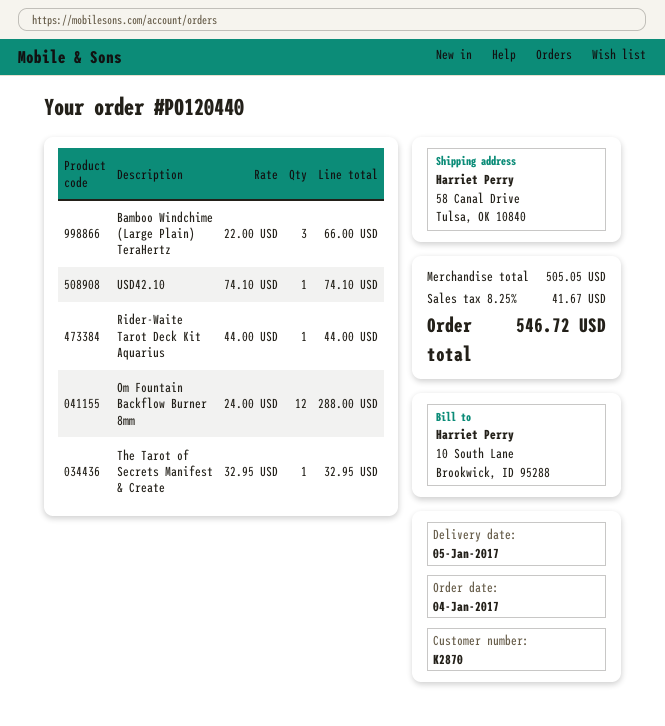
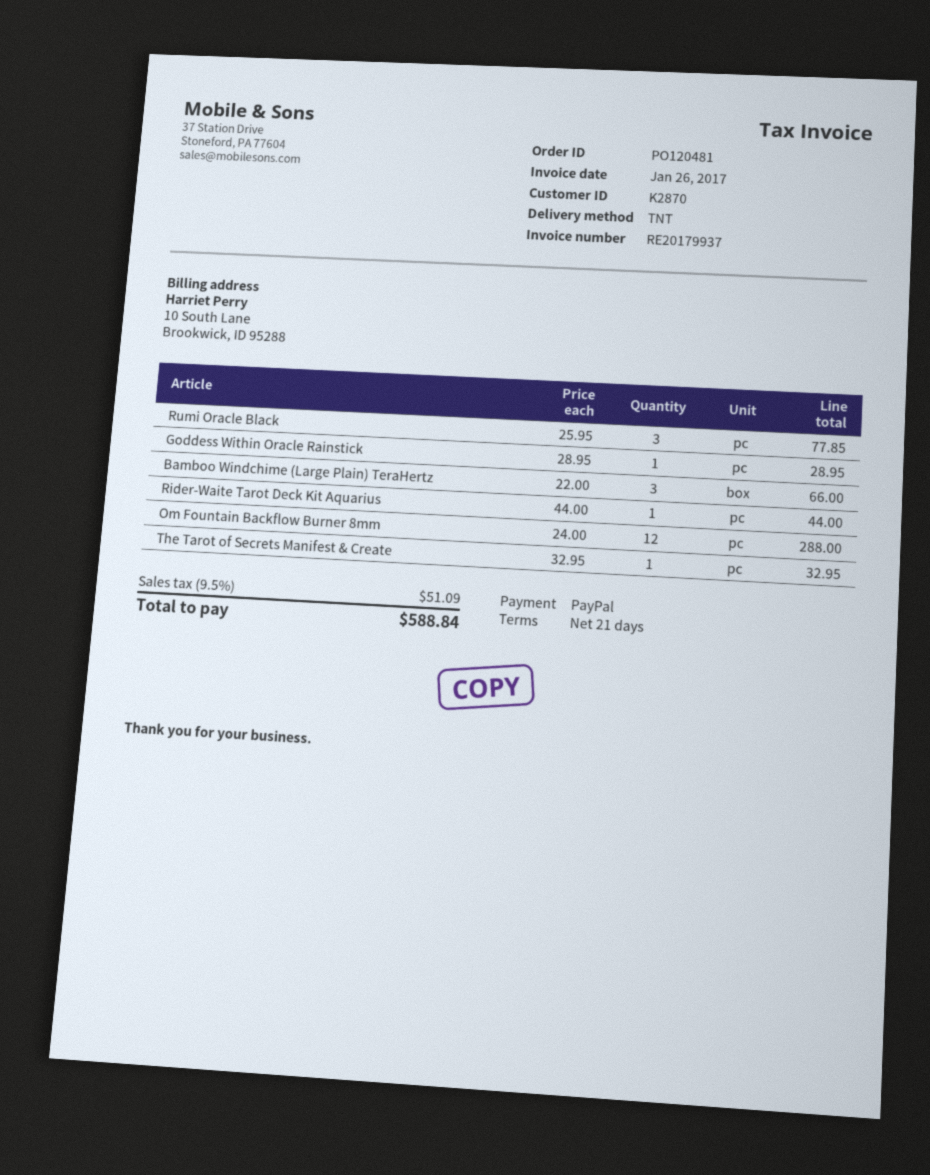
order number: PO120440 -> PO120481
USD42.10: 1 x 74.10 = 74.10 -> none
Rumi Oracle Black: none -> 3 x 25.95 = 77.85
Goddess Within Oracle Rainstick: none -> 1 x 28.95 = 28.95
tax: 8.25% = 41.67 -> 9.5% = 51.09
total: 546.72 -> 588.84

